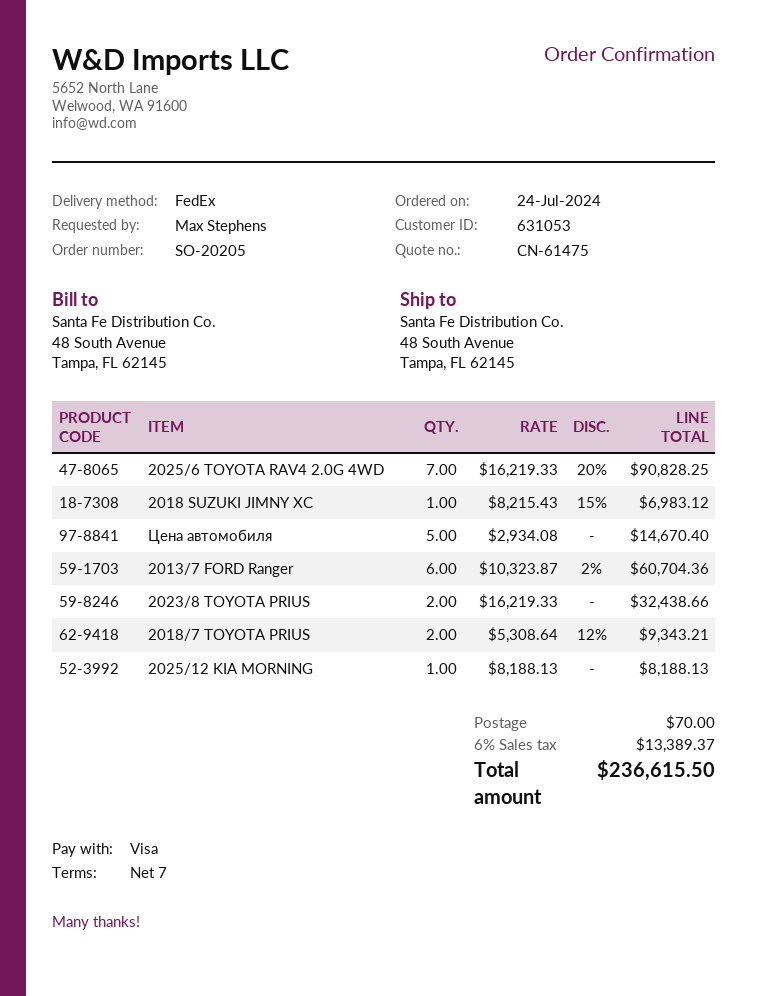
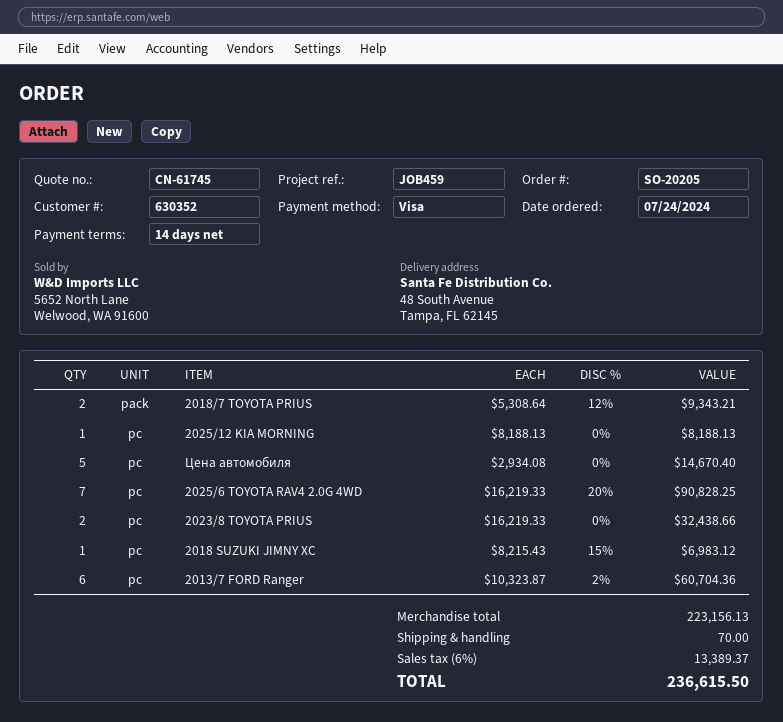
quote number: CN-61475 -> CN-61745
payment terms: 7 days -> 14 days
customer number: 631053 -> 630352

